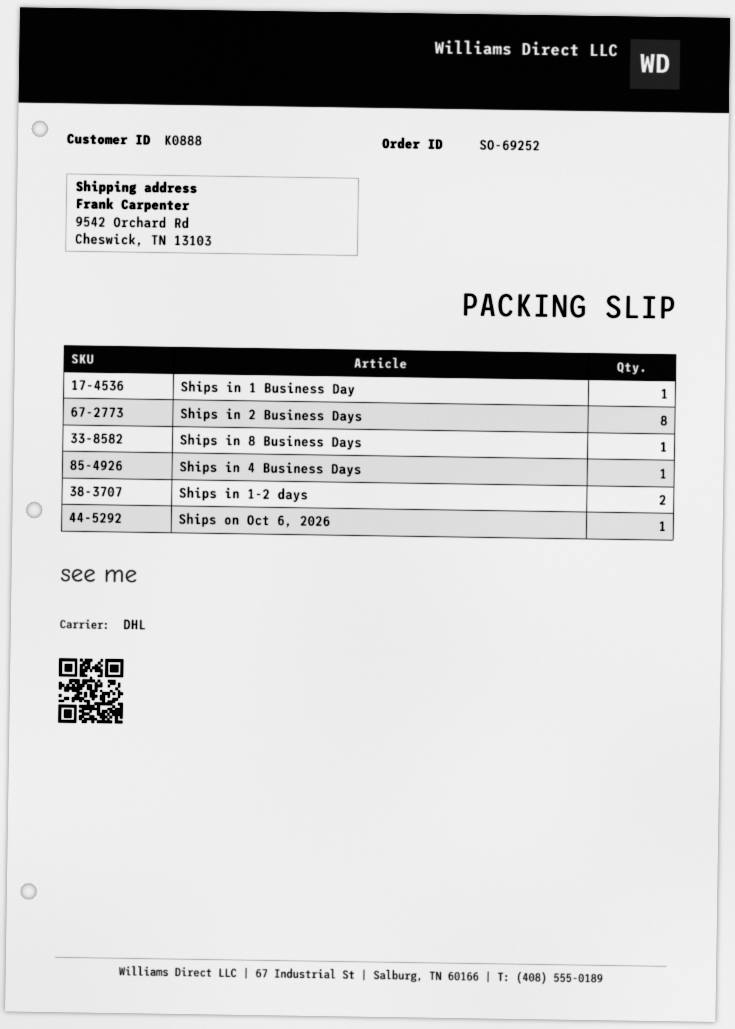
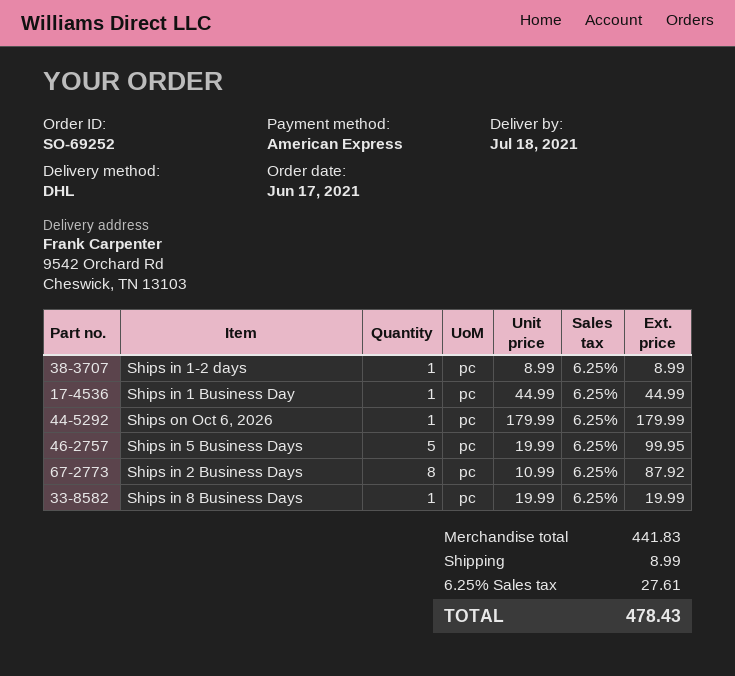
Ships in 4 Business Days: 1 -> none
Ships in 1-2 days: 2 -> 1
Ships in 5 Business Days: none -> 5

